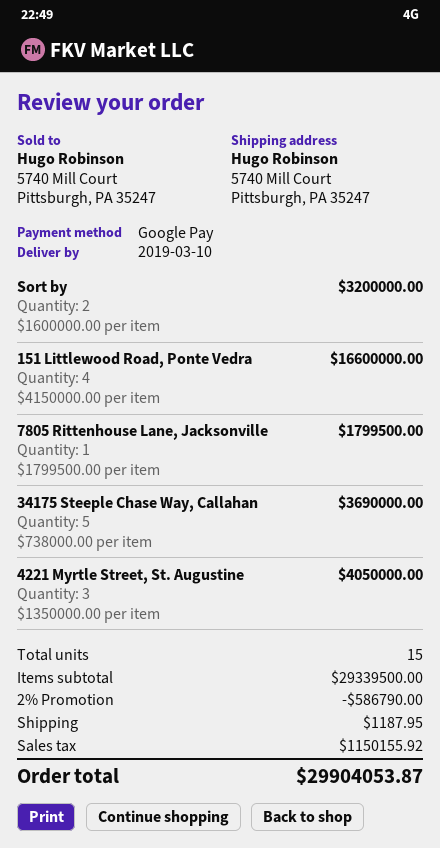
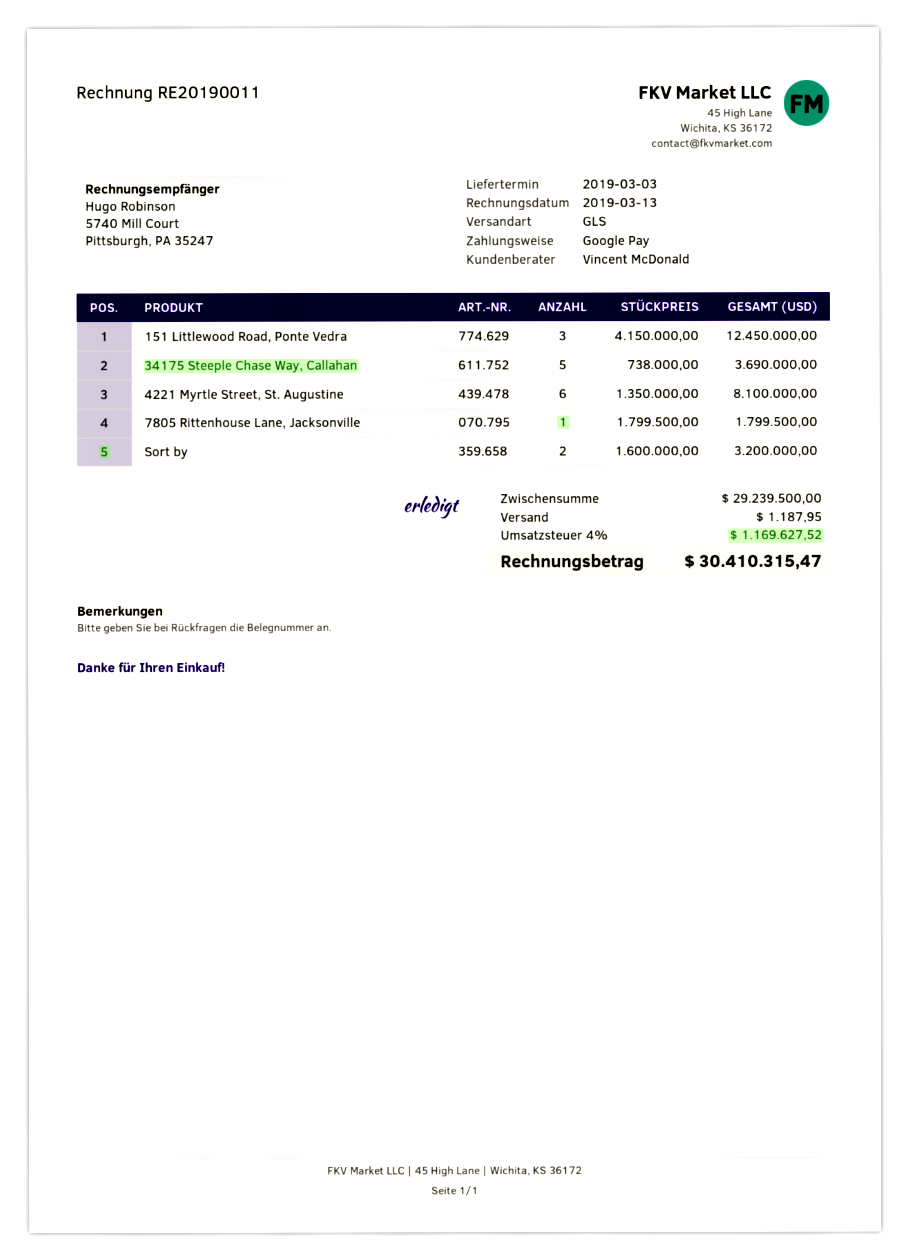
delivery date: 2019-03-10 -> 2019-03-03
151 Littlewood Road, Ponte Vedra: 4 x 4150000.00 = 16600000.00 -> 3 x 4150000.00 = 12450000.00
4221 Myrtle Street, St. Augustine: 3 x 1350000.00 = 4050000.00 -> 6 x 1350000.00 = 8100000.00
subtotal: 29339500.00 -> 29239500.00
discount: 2% = 586790.00 -> none
tax: 1150155.92 -> 1169627.52
total: 29904053.87 -> 30410315.47

